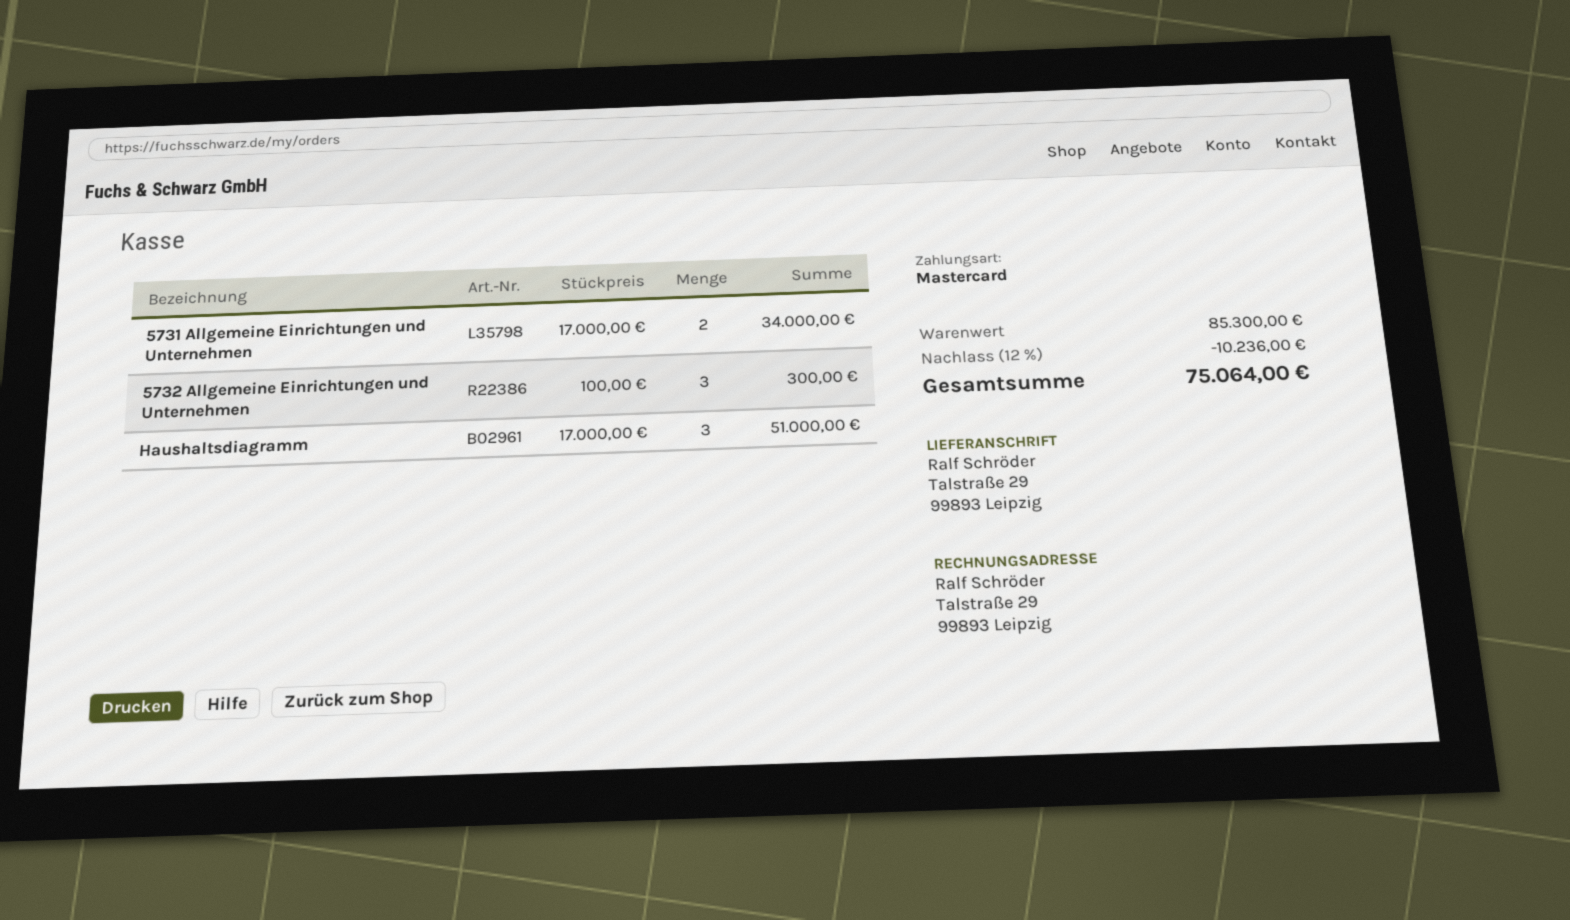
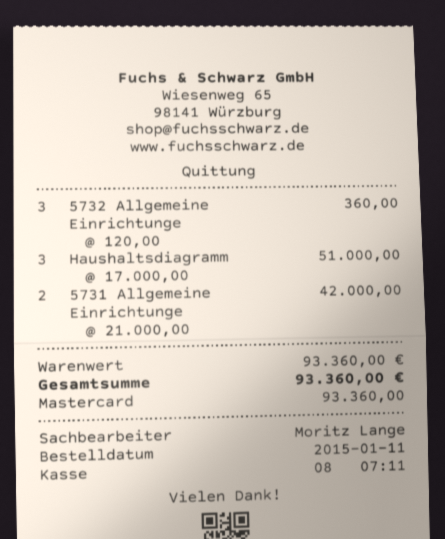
5731 Allgemeine Einrichtungen und Unternehmen: 2 x 17000.00 = 34000.00 -> 2 x 21000.00 = 42000.00
5732 Allgemeine Einrichtungen und Unternehmen: 3 x 100.00 = 300.00 -> 3 x 120.00 = 360.00
subtotal: 85300.00 -> 93360.00
discount: 12% = 10236.00 -> none
total: 75064.00 -> 93360.00

